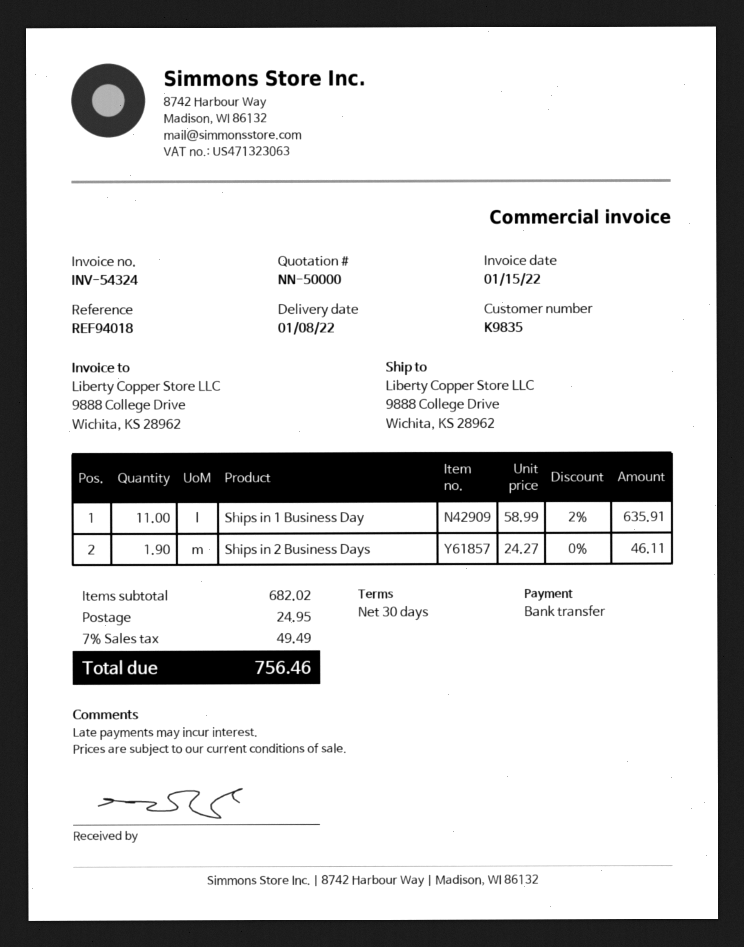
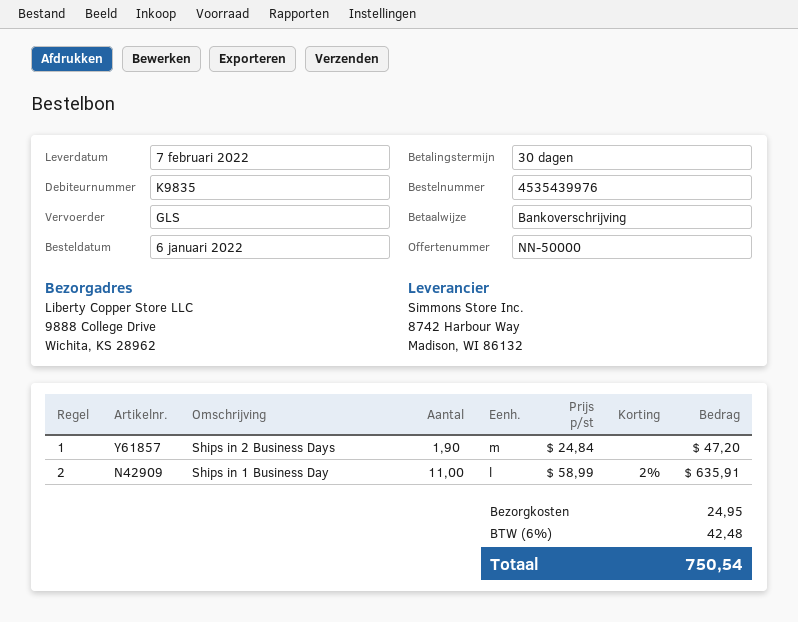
delivery date: 2022-01-08 -> 2022-02-07
Ships in 2 Business Days: 1.9 x 24.27 = 46.11 -> 1.9 x 24.84 = 47.20
tax: 7% = 49.49 -> 6% = 42.48
total: 756.46 -> 750.54

